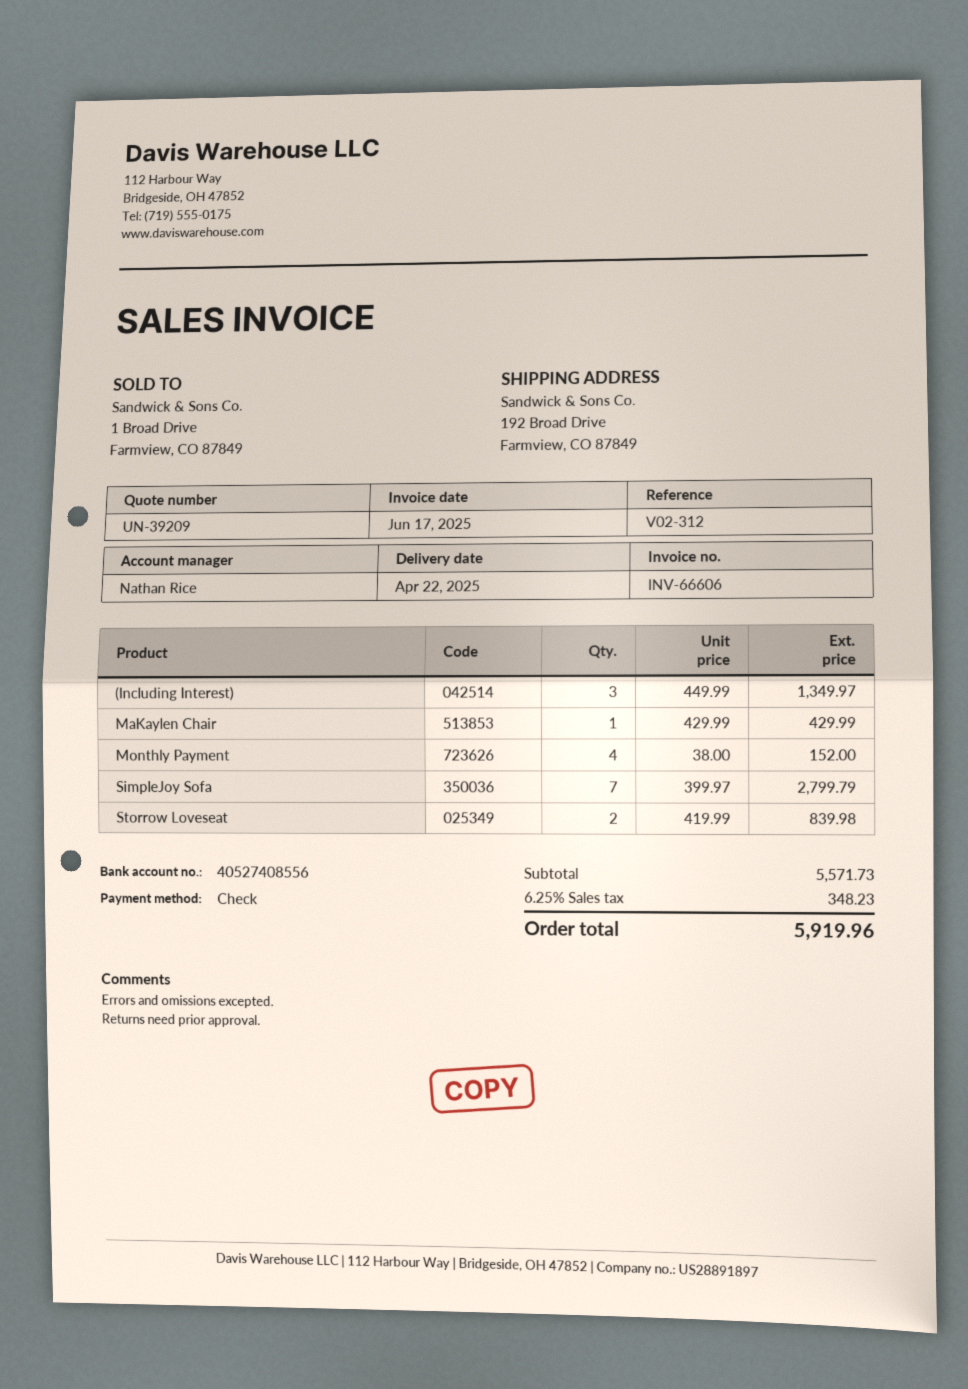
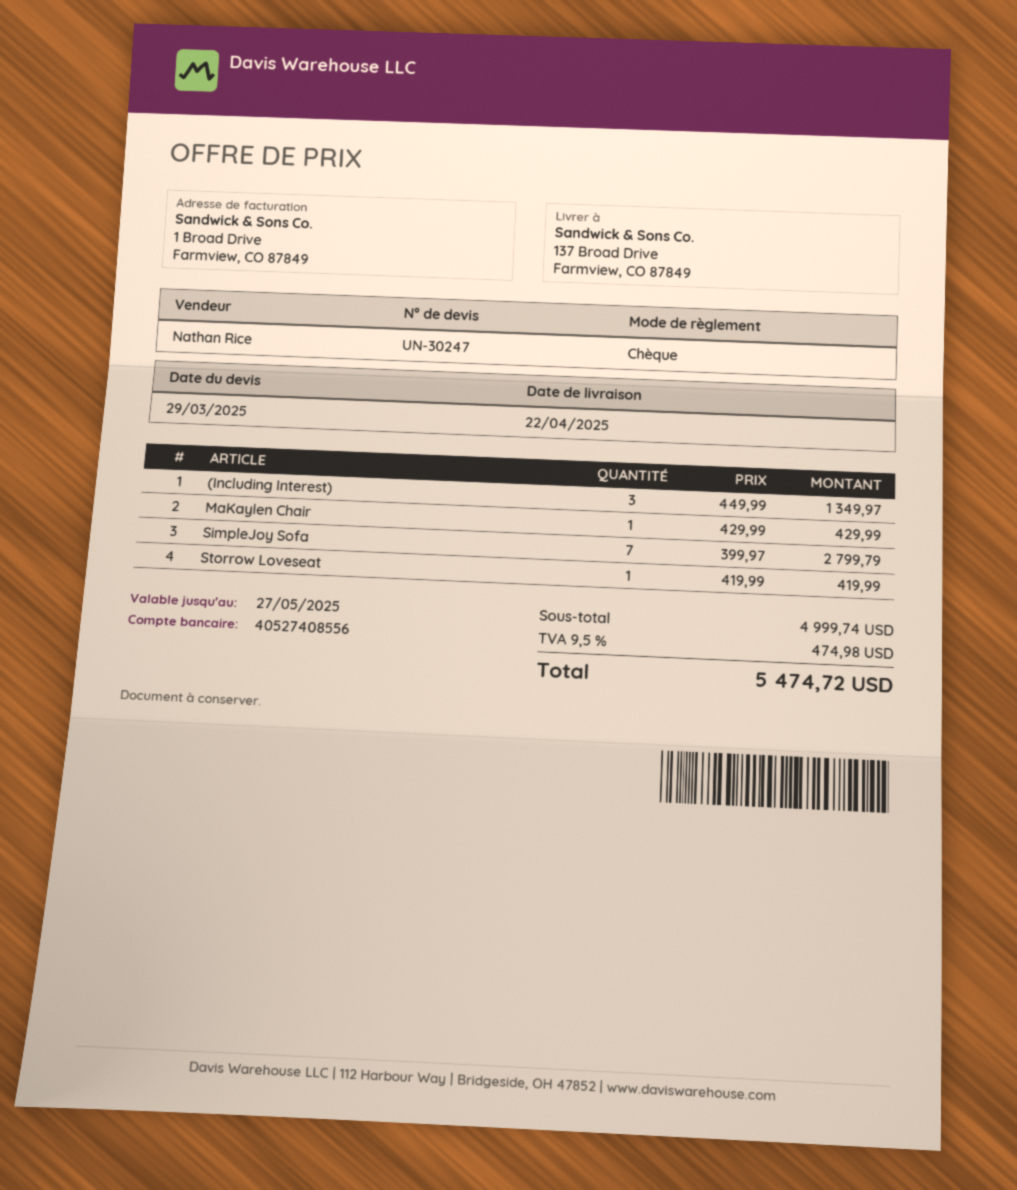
quote number: UN-39209 -> UN-30247
ship to: 192 Broad Drive, Farmview, CO 87849 -> 137 Broad Drive, Farmview, CO 87849
Monthly Payment: 4 x 38.00 = 152.00 -> none
Storrow Loveseat: 2 x 419.99 = 839.98 -> 1 x 419.99 = 419.99
subtotal: 5571.73 -> 4999.74
tax: 6.25% = 348.23 -> 9.5% = 474.98
total: 5919.96 -> 5474.72

